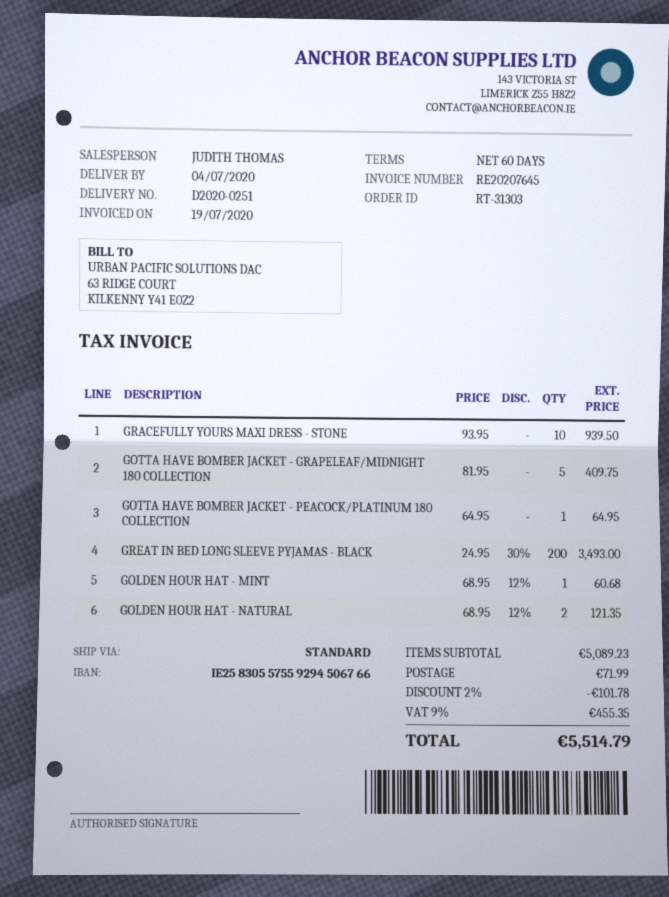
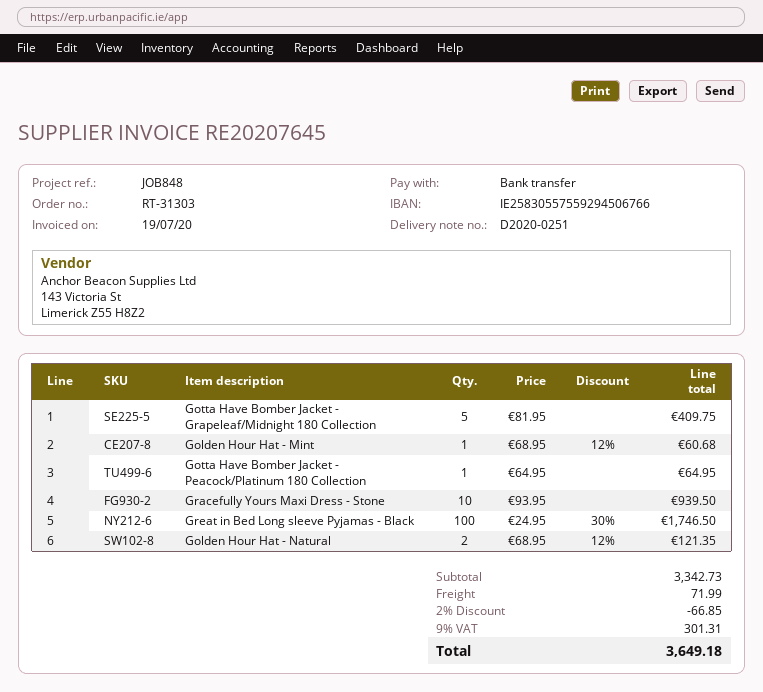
GREAT IN BED LONG SLEEVE PYJAMAS - BLACK: 200 x 24.95 - 30% = 3493.00 -> 100 x 24.95 - 30% = 1746.50
subtotal: 5089.23 -> 3342.73
discount: 2% = 101.78 -> 2% = 66.85
tax: 9% = 455.35 -> 9% = 301.31
total: 5514.79 -> 3649.18

